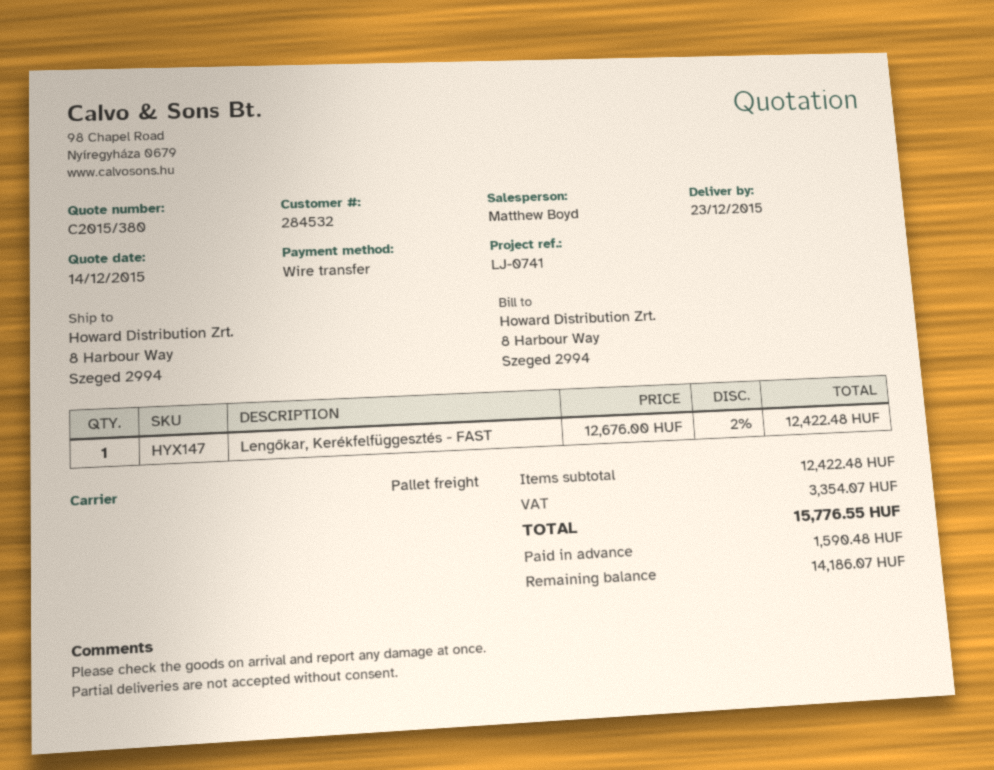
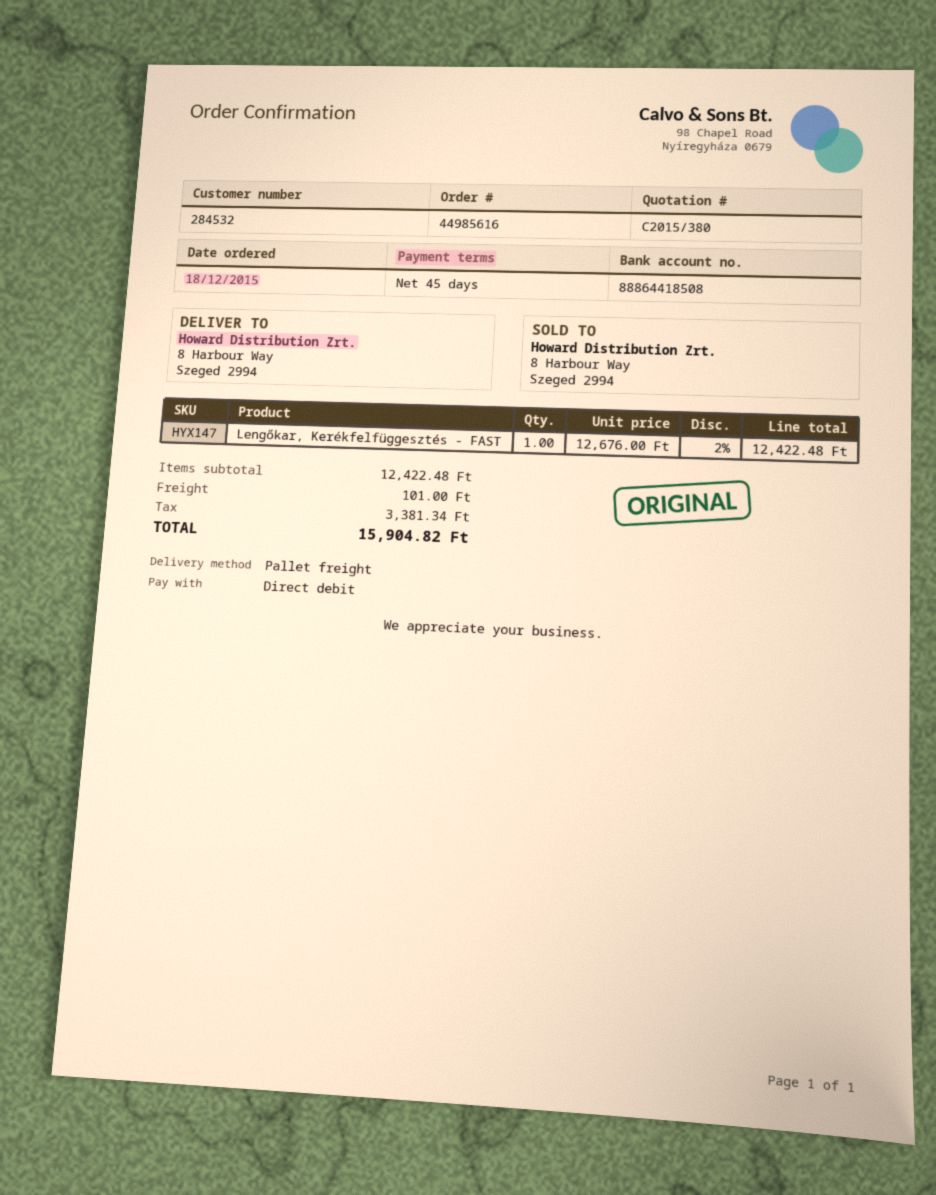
payment method: bank transfer -> direct debit
shipping: none -> 101.00
tax: 3354.07 -> 3381.34
total: 15776.55 -> 15904.82

